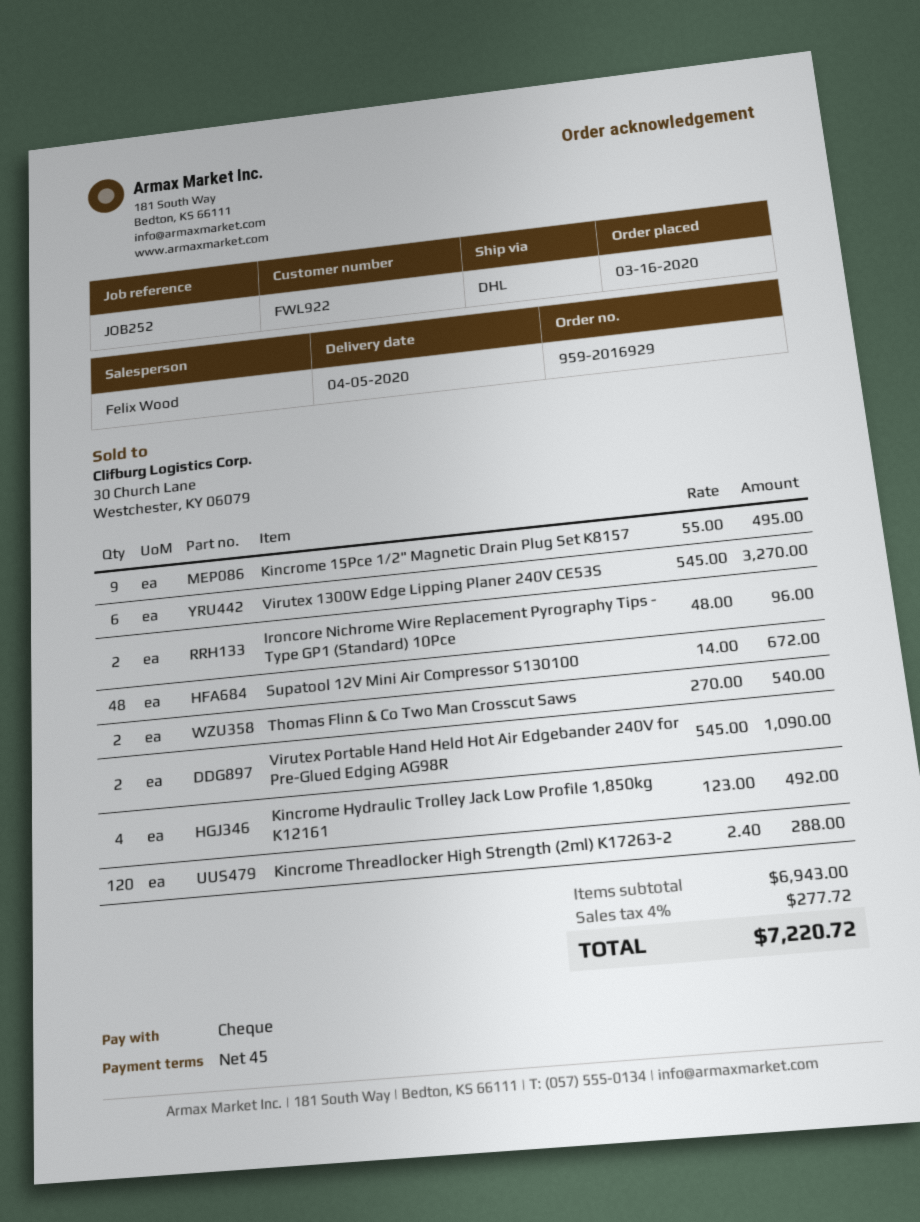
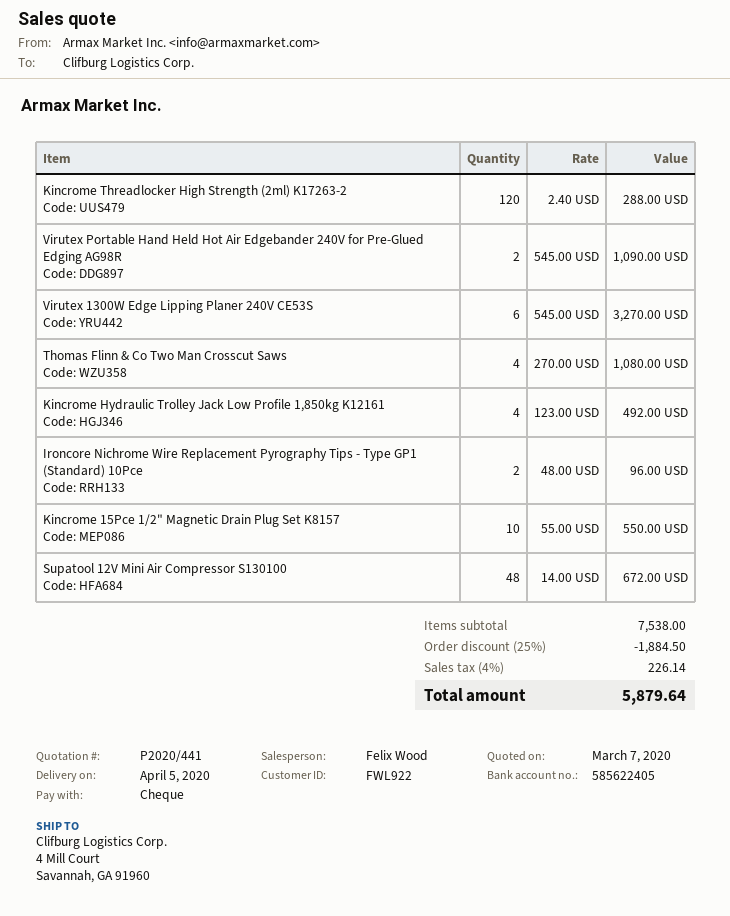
Kincrome 15Pce 1/2" Magnetic Drain Plug Set K8157: 9 x 55.00 = 495.00 -> 10 x 55.00 = 550.00
Thomas Flinn & Co Two Man Crosscut Saws: 2 x 270.00 = 540.00 -> 4 x 270.00 = 1080.00
subtotal: 6943.00 -> 7538.00
discount: none -> 25% = 1884.50
tax: 4% = 277.72 -> 4% = 226.14
total: 7220.72 -> 5879.64

